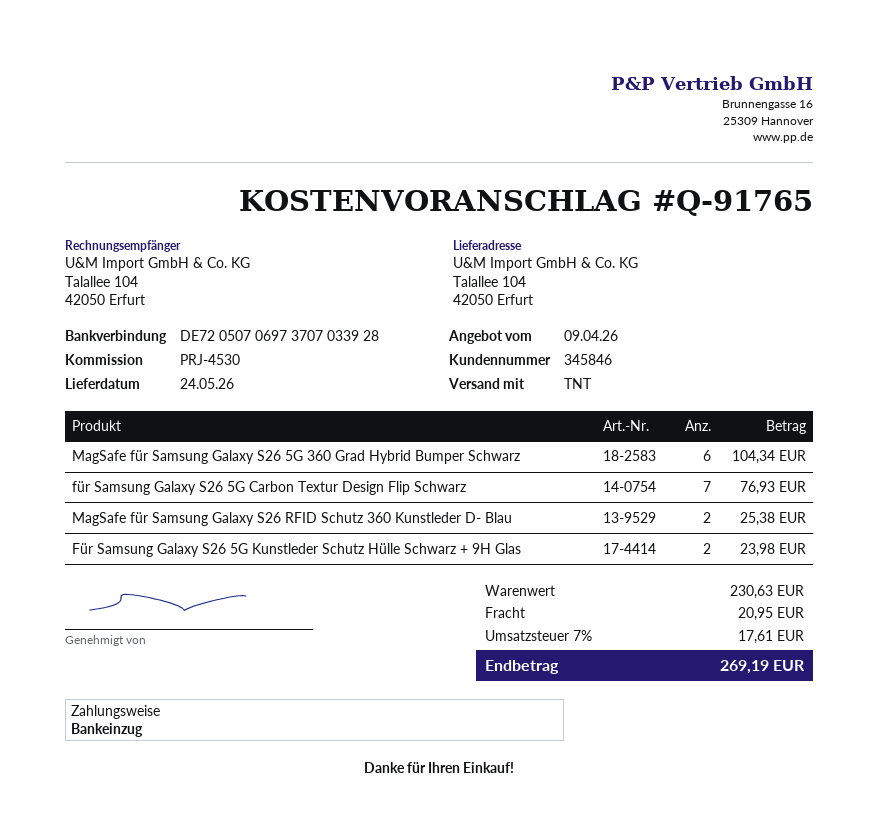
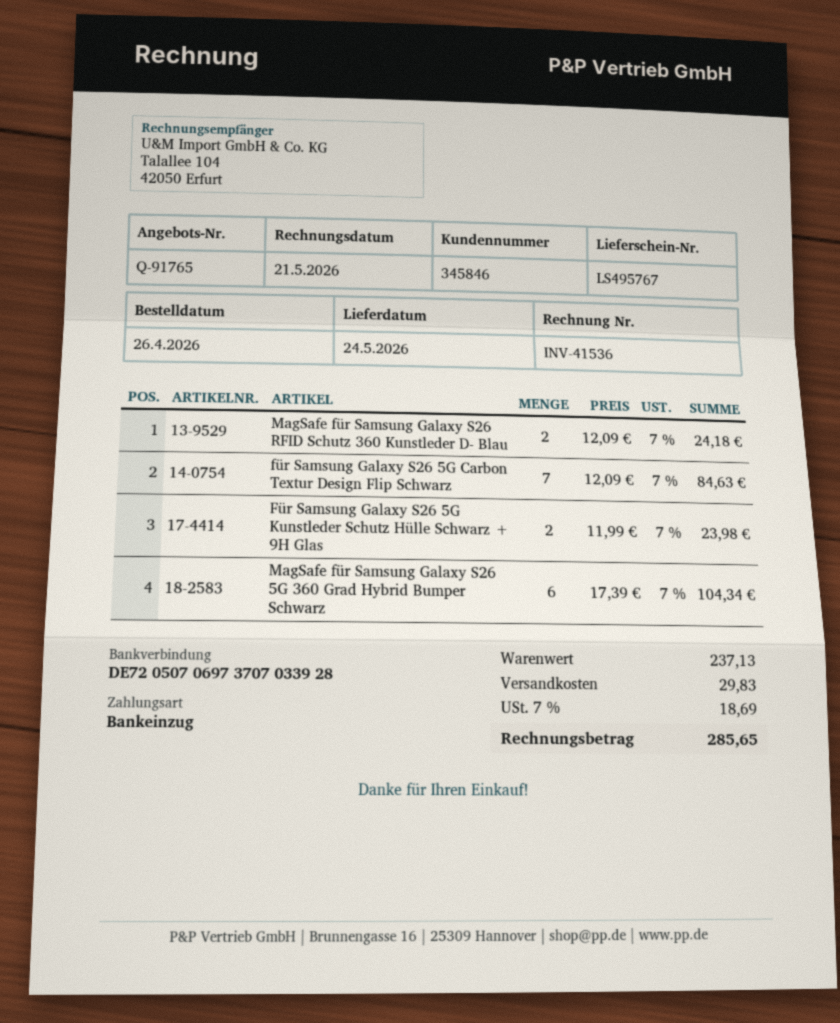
für Samsung Galaxy S26 5G Carbon Textur Design Flip Schwarz: 7 for 76.93 -> 7 for 84.63
MagSafe für Samsung Galaxy S26 RFID Schutz 360 Kunstleder D- Blau: 2 for 25.38 -> 2 for 24.18
subtotal: 230.63 -> 237.13
shipping: 20.95 -> 29.83
tax: 7% = 17.61 -> 7% = 18.69
total: 269.19 -> 285.65

